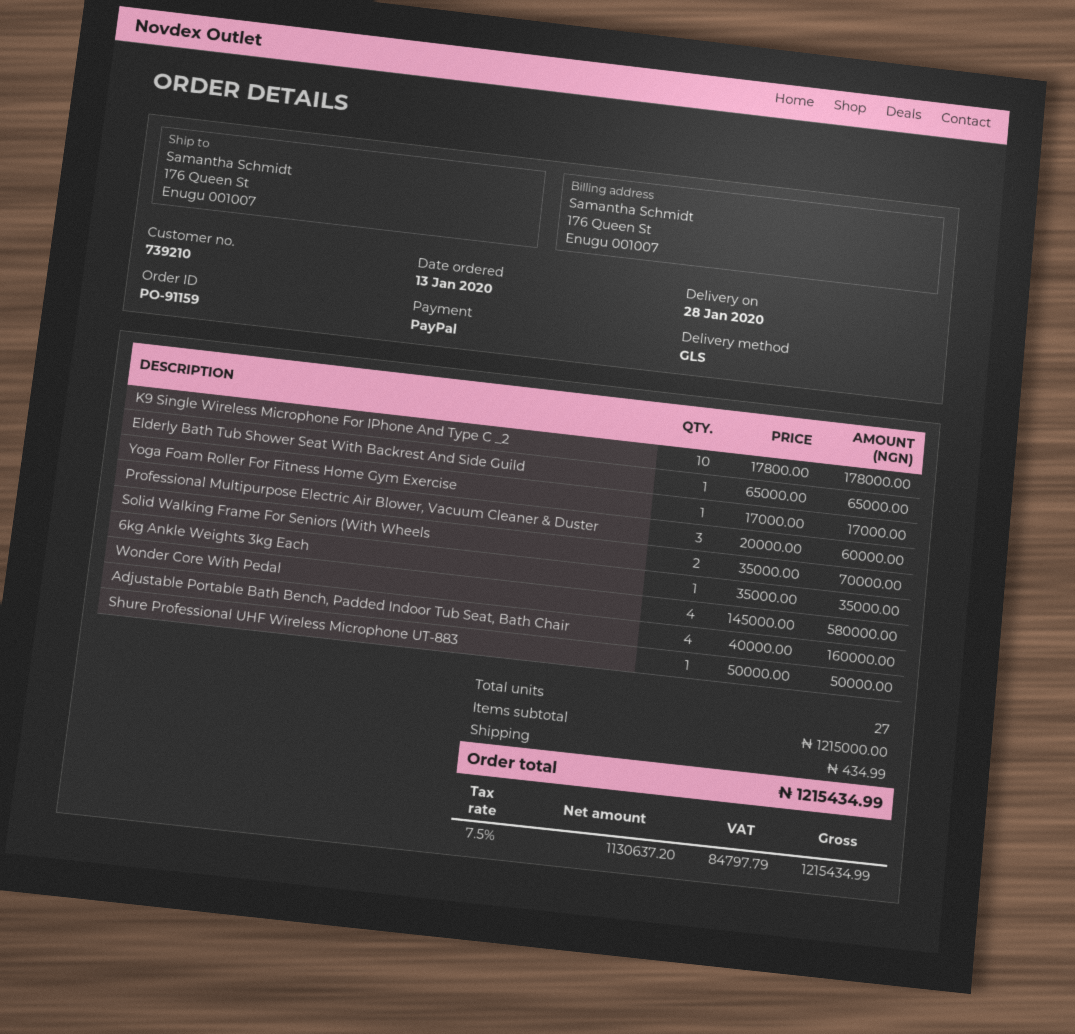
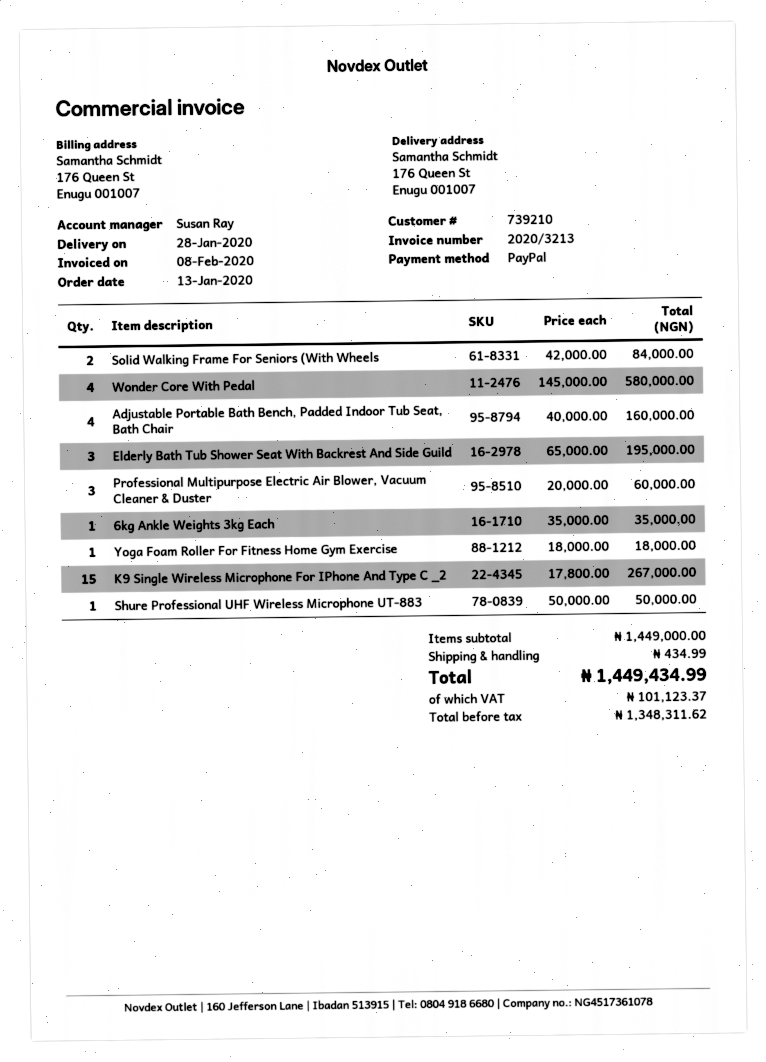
K9 Single Wireless Microphone For IPhone And Type C _2: 10 x 17800.00 = 178000.00 -> 15 x 17800.00 = 267000.00
Elderly Bath Tub Shower Seat With Backrest And Side Guild: 1 x 65000.00 = 65000.00 -> 3 x 65000.00 = 195000.00
Yoga Foam Roller For Fitness Home Gym Exercise: 1 x 17000.00 = 17000.00 -> 1 x 18000.00 = 18000.00
Solid Walking Frame For Seniors (With Wheels: 2 x 35000.00 = 70000.00 -> 2 x 42000.00 = 84000.00
subtotal: 1215000.00 -> 1449000.00
net: 1130637.20 -> 1348311.62
tax: 84797.79 -> 101123.37
total: 1215434.99 -> 1449434.99

